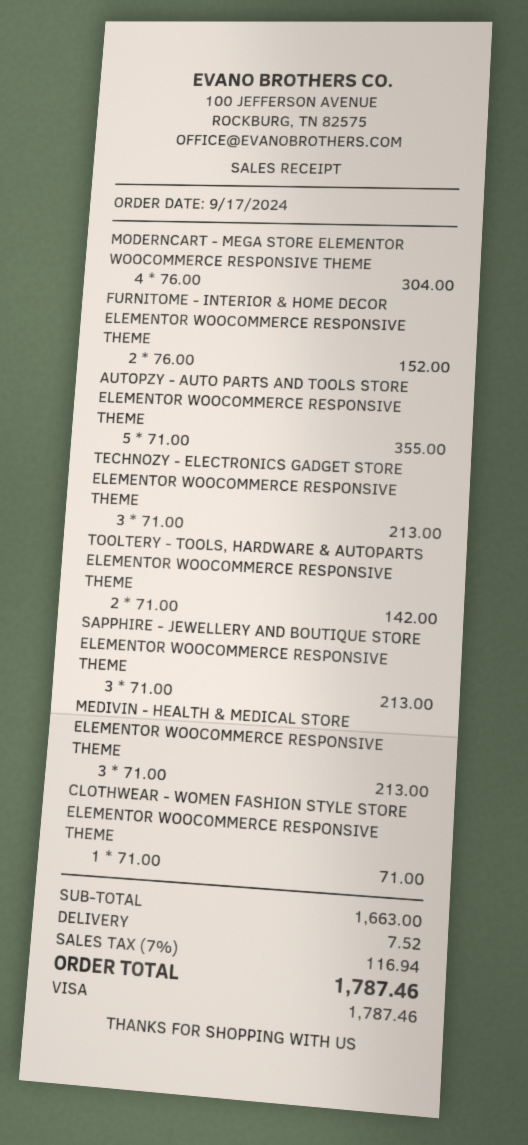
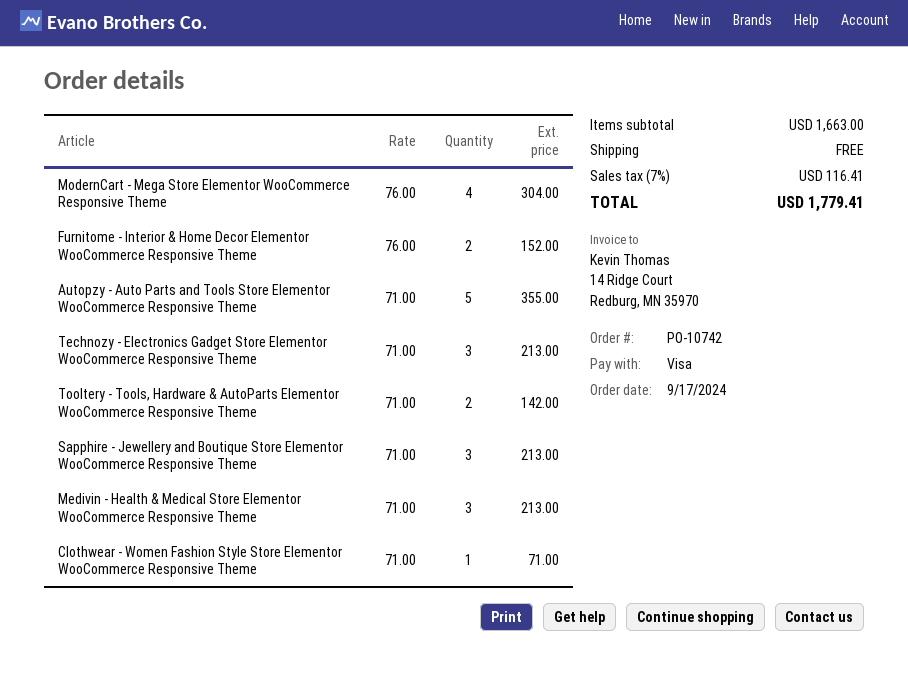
shipping: 7.52 -> 0.00
tax: 7% = 116.94 -> 7% = 116.41
total: 1787.46 -> 1779.41

